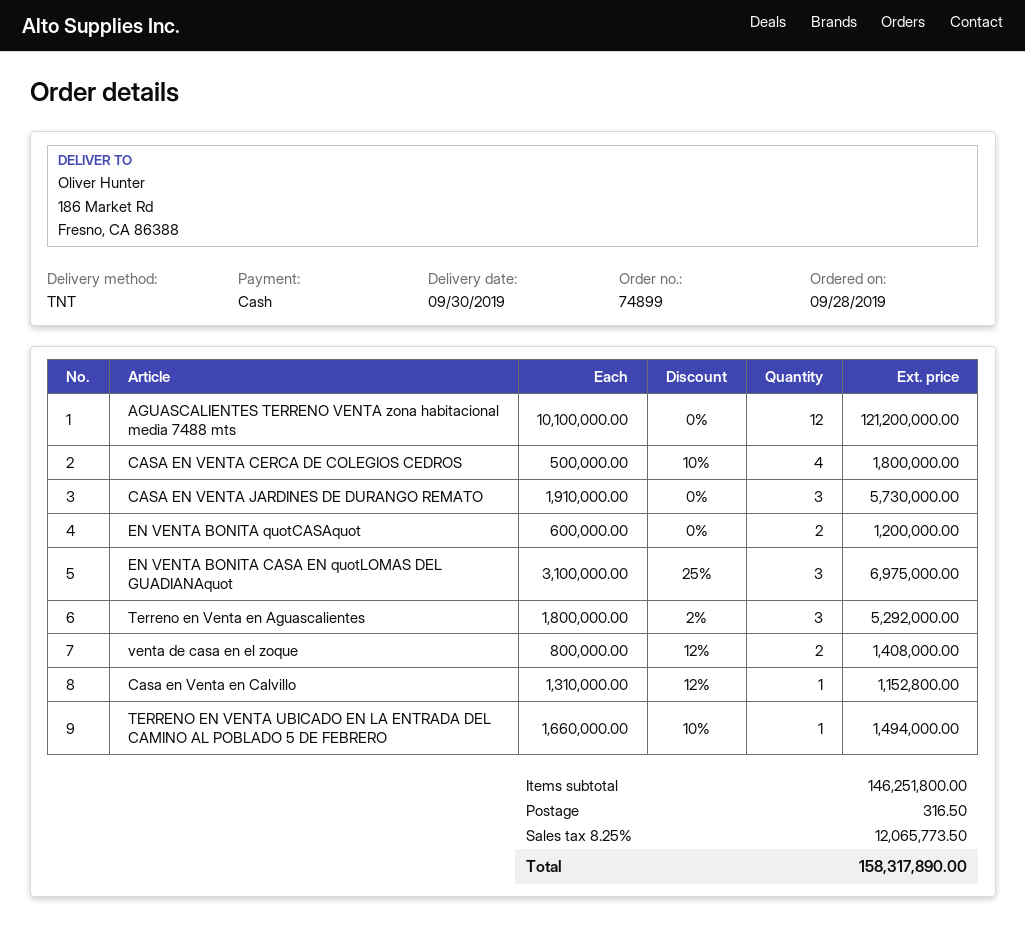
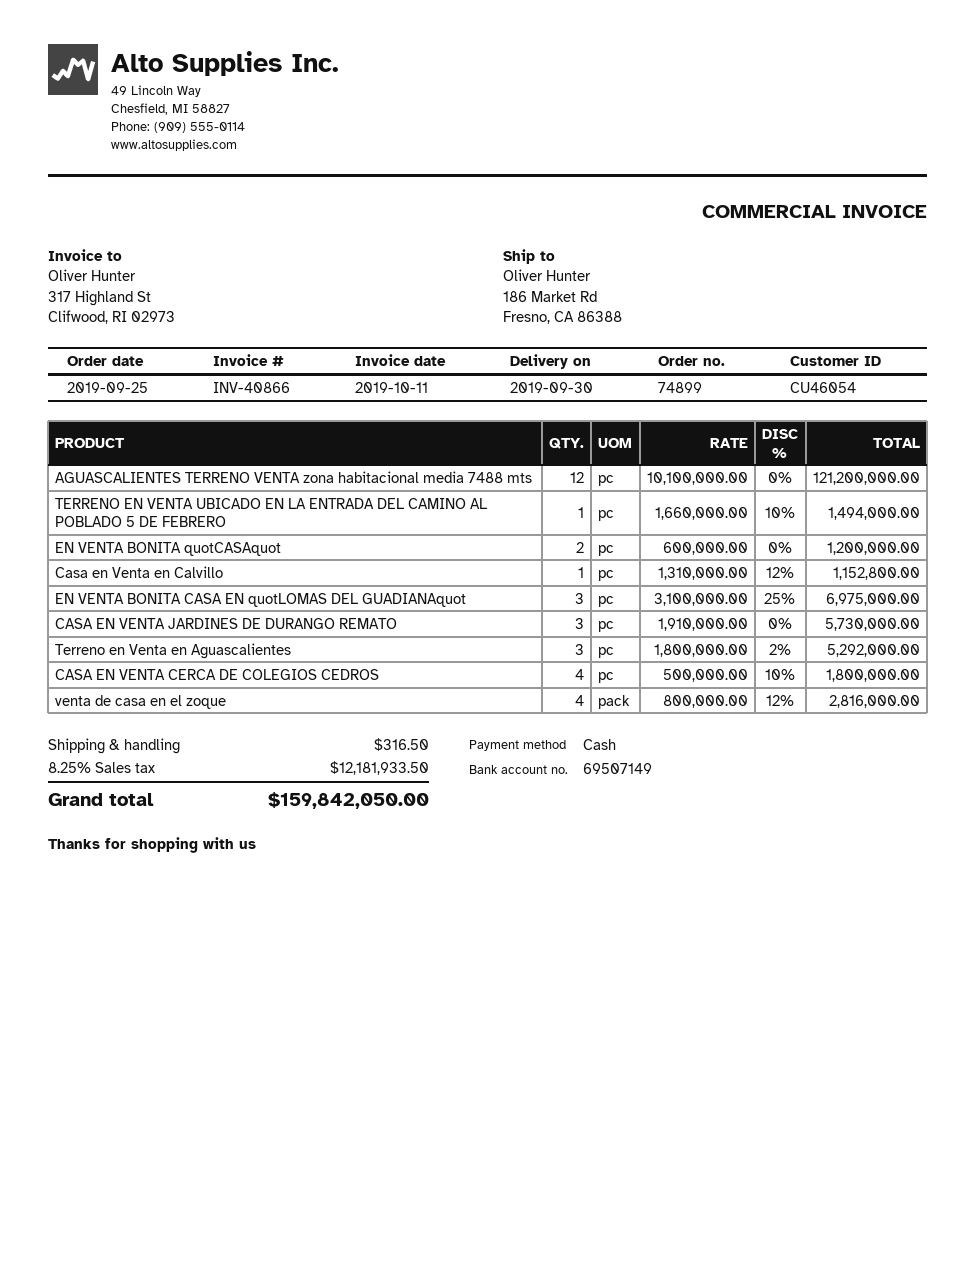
order date: 2019-09-28 -> 2019-09-25
venta de casa en el zoque: 2 x 800000.00 - 12% = 1408000.00 -> 4 x 800000.00 - 12% = 2816000.00
tax: 8.25% = 12065773.50 -> 8.25% = 12181933.50
total: 158317890.00 -> 159842050.00

